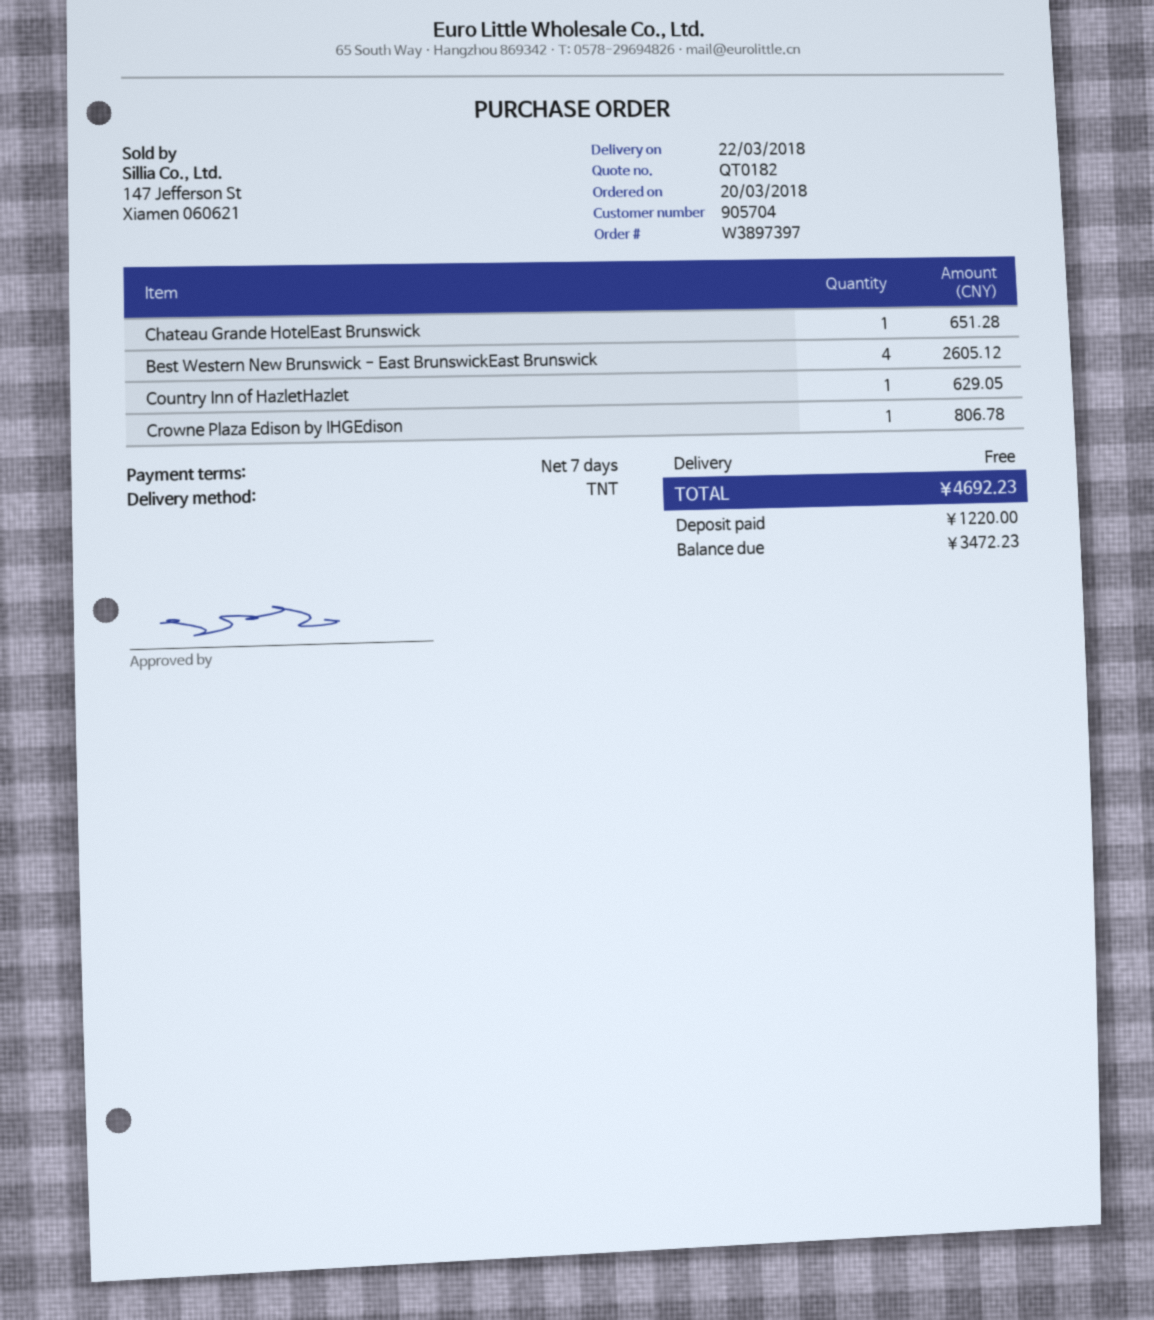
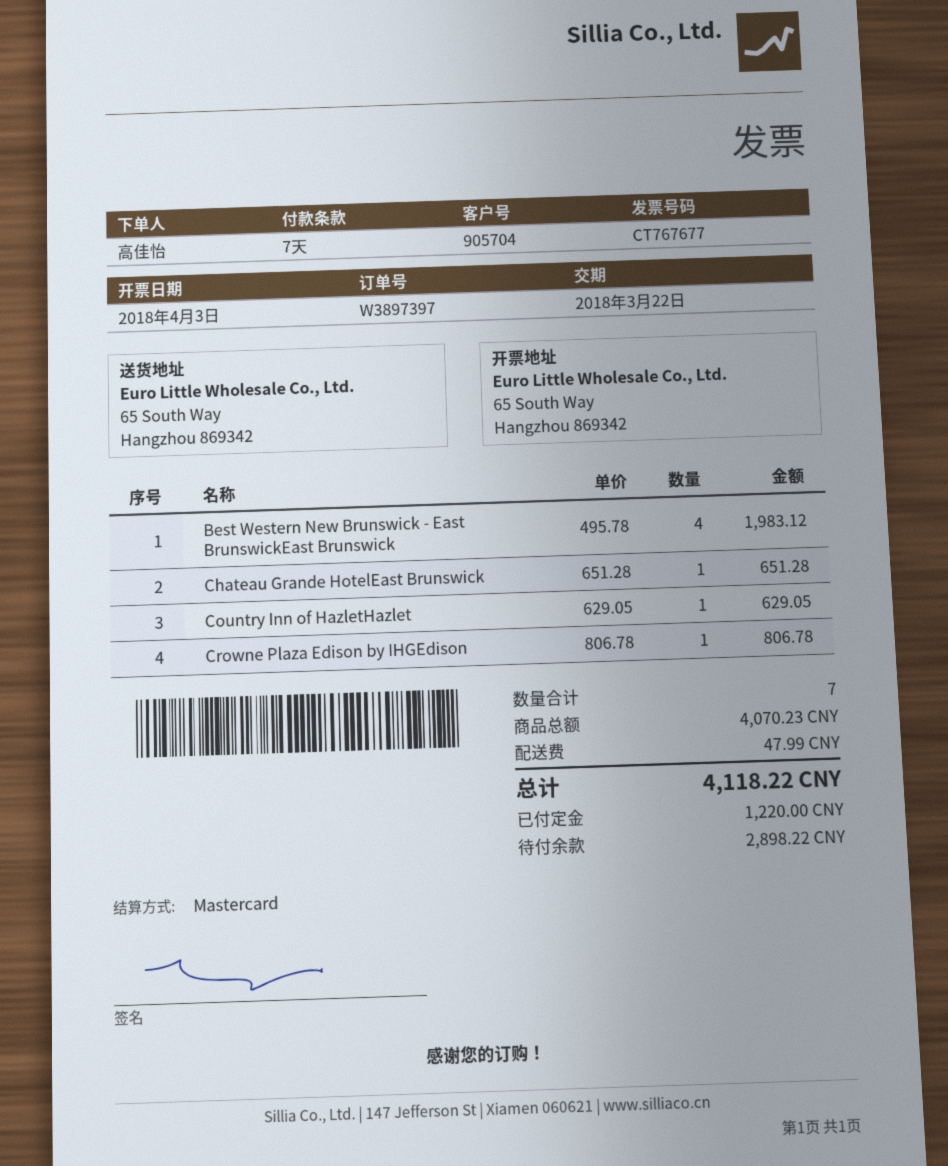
Best Western New Brunswick - East BrunswickEast Brunswick: 4 for 2605.12 -> 4 for 1983.12
shipping: 0.00 -> 47.99
total: 4692.23 -> 4118.22
balance: 3472.23 -> 2898.22

